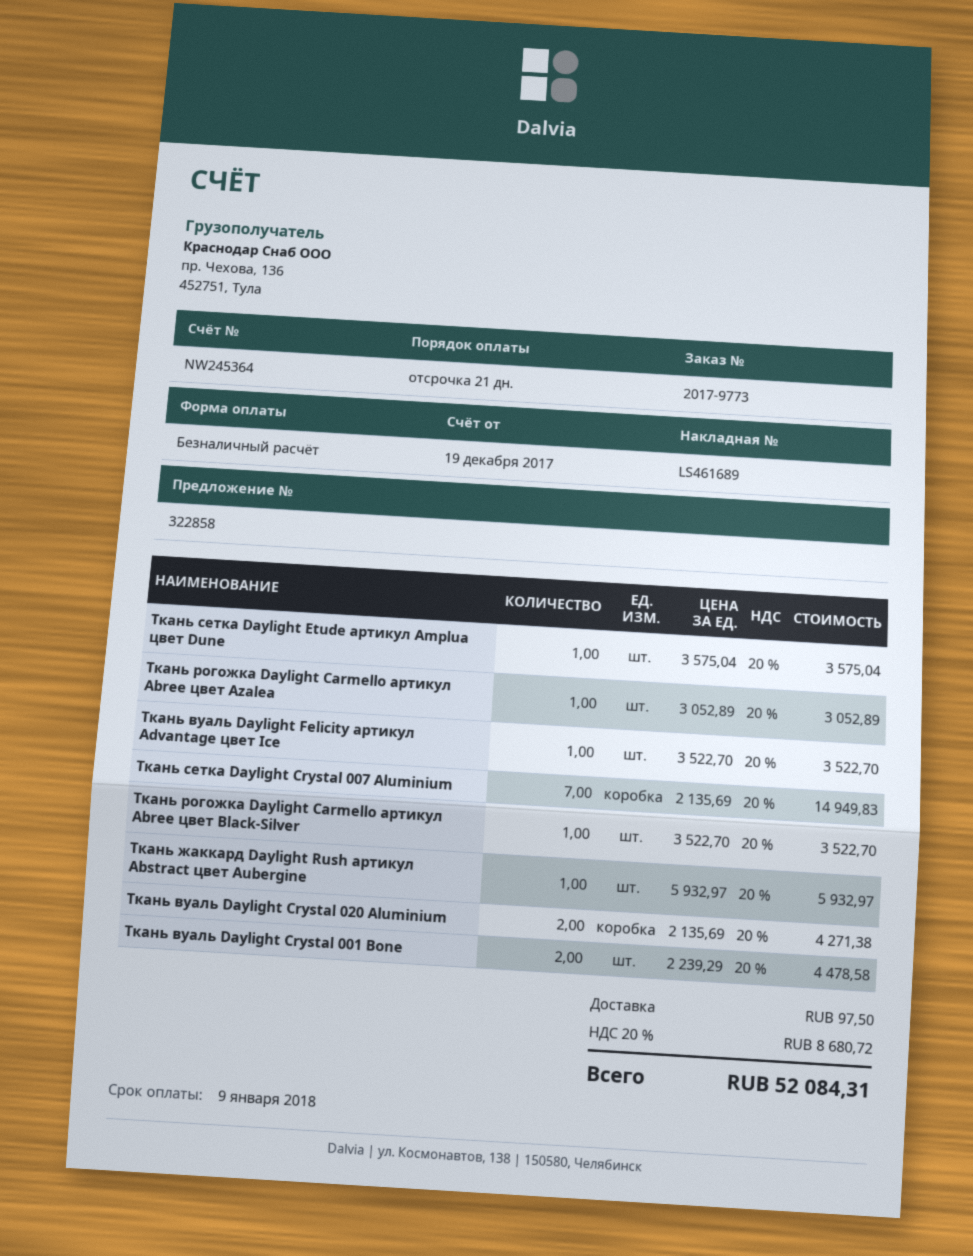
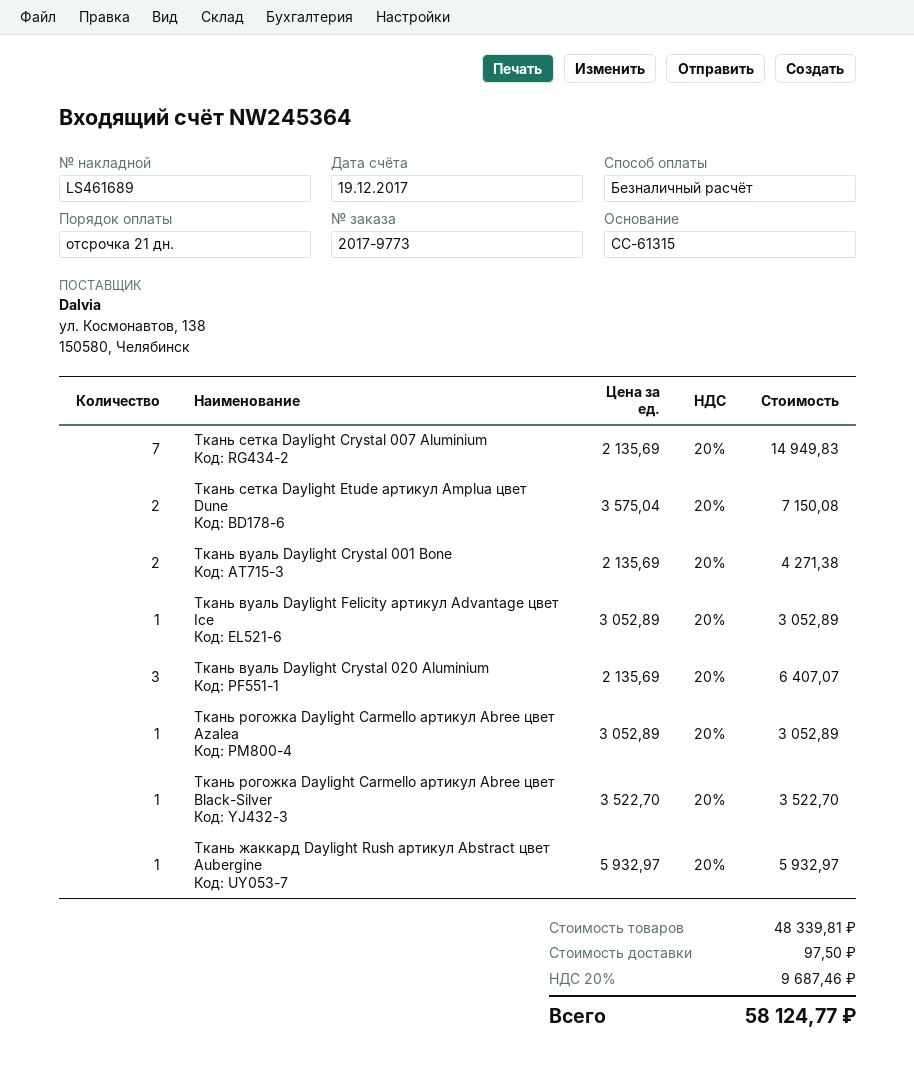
Ткань сетка Daylight Etude артикул Amplua цвет Dune: 1 x 3575.04 = 3575.04 -> 2 x 3575.04 = 7150.08
Ткань вуаль Daylight Felicity артикул Advantage цвет Ice: 1 x 3522.70 = 3522.70 -> 1 x 3052.89 = 3052.89
Ткань вуаль Daylight Crystal 020 Aluminium: 2 x 2135.69 = 4271.38 -> 3 x 2135.69 = 6407.07
Ткань вуаль Daylight Crystal 001 Bone: 2 x 2239.29 = 4478.58 -> 2 x 2135.69 = 4271.38
tax: 20% = 8680.72 -> 20% = 9687.46
total: 52084.31 -> 58124.77

